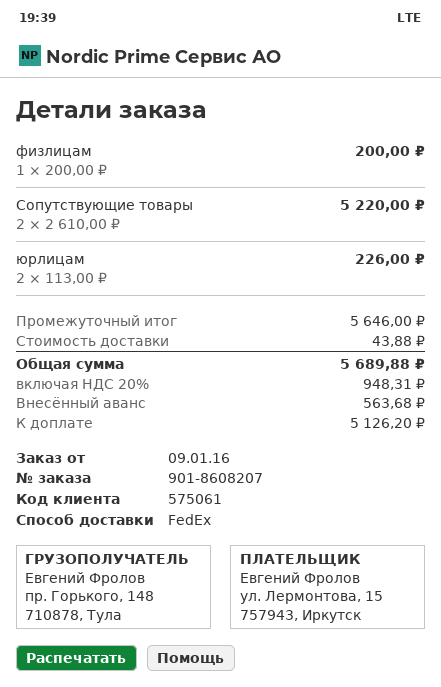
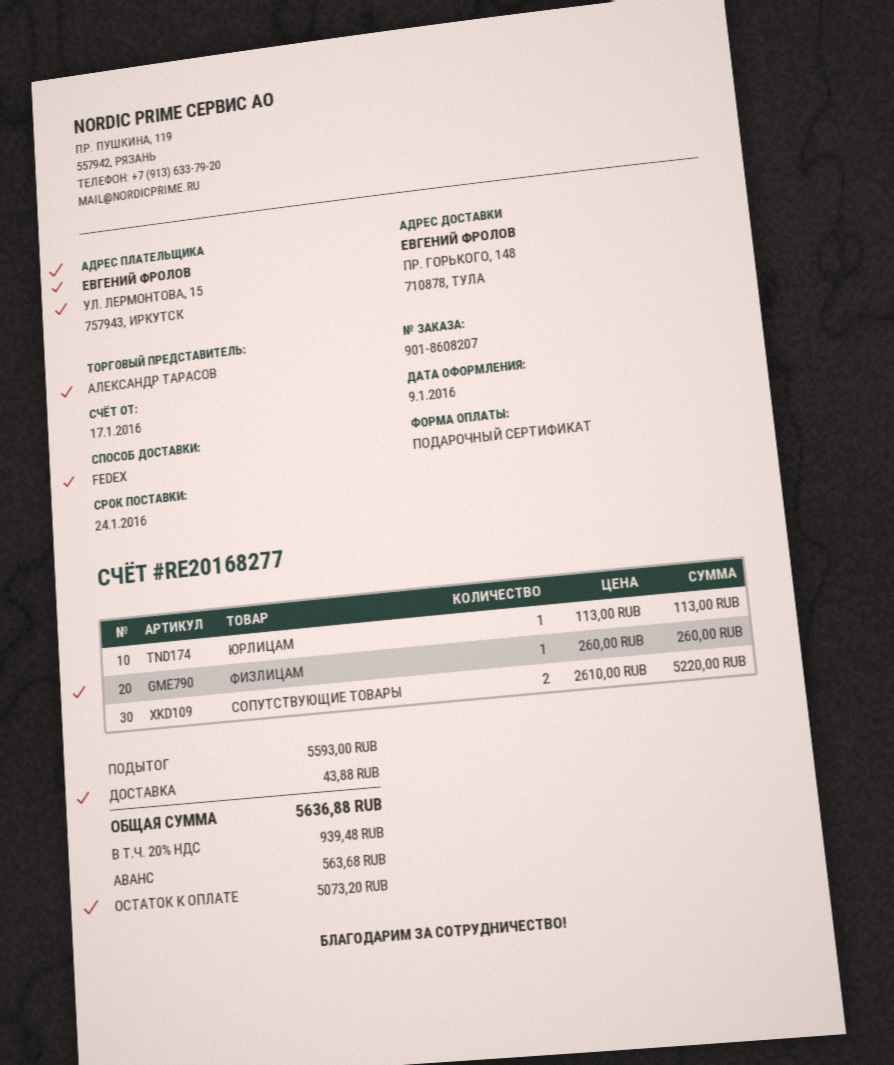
физлицам: 1 x 200.00 = 200.00 -> 1 x 260.00 = 260.00
юрлицам: 2 x 113.00 = 226.00 -> 1 x 113.00 = 113.00
subtotal: 5646.00 -> 5593.00
tax: 20% = 948.31 -> 20% = 939.48
total: 5689.88 -> 5636.88
balance: 5126.20 -> 5073.20

